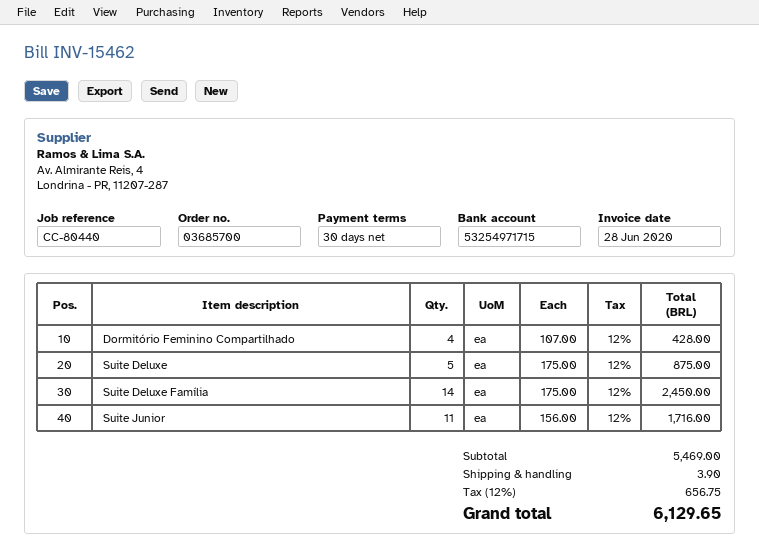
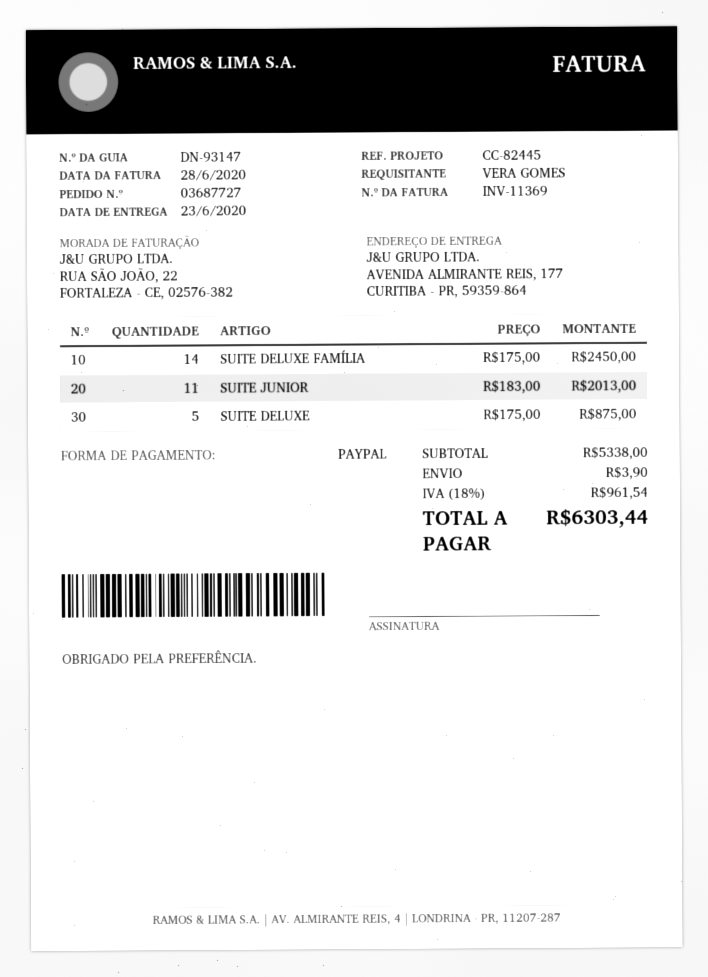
order number: 03685700 -> 03687727
invoice number: INV-15462 -> INV-11369
reference: CC-80440 -> CC-82445
Dormitório Feminino Compartilhado: 4 x 107.00 = 428.00 -> none
Suite Junior: 11 x 156.00 = 1716.00 -> 11 x 183.00 = 2013.00
subtotal: 5469.00 -> 5338.00
tax: 12% = 656.75 -> 18% = 961.54
total: 6129.65 -> 6303.44

